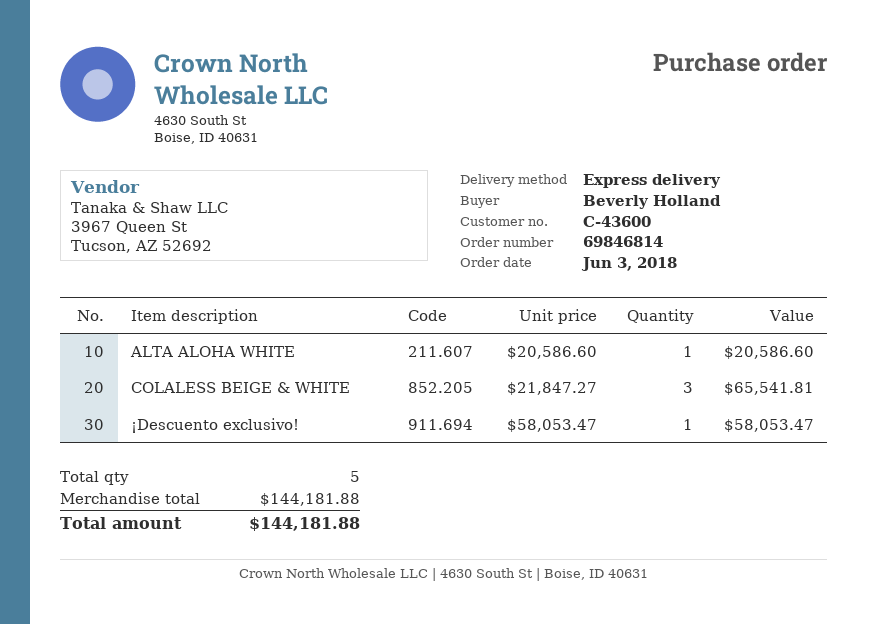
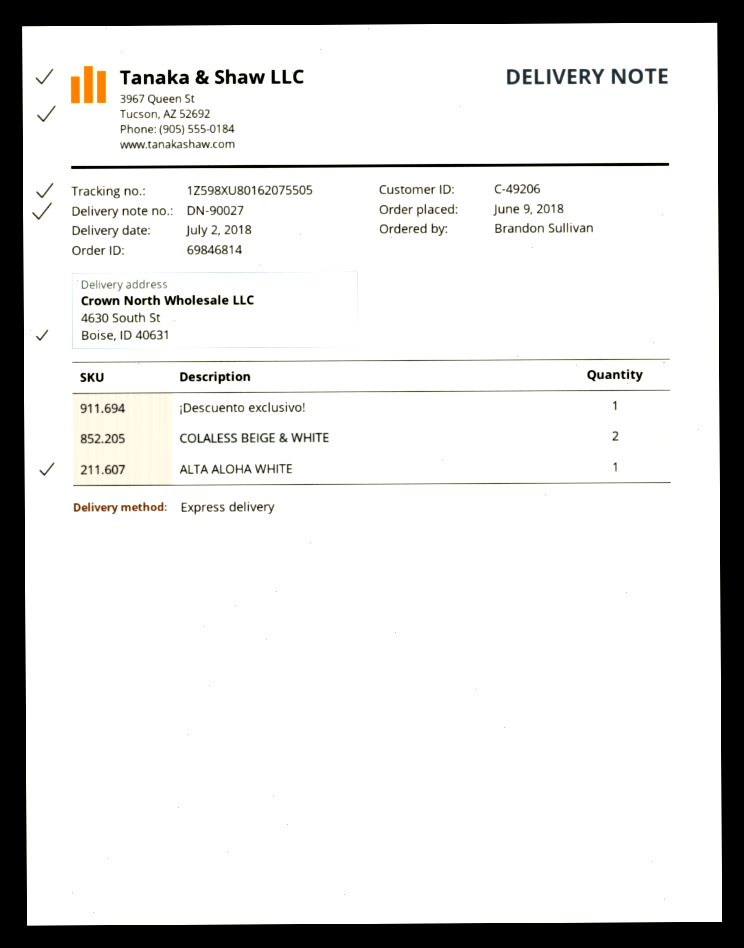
order date: 2018-06-03 -> 2018-06-09
customer number: C-43600 -> C-49206
ordered by: Beverly Holland -> Brandon Sullivan
COLALESS BEIGE & WHITE: 3 -> 2

